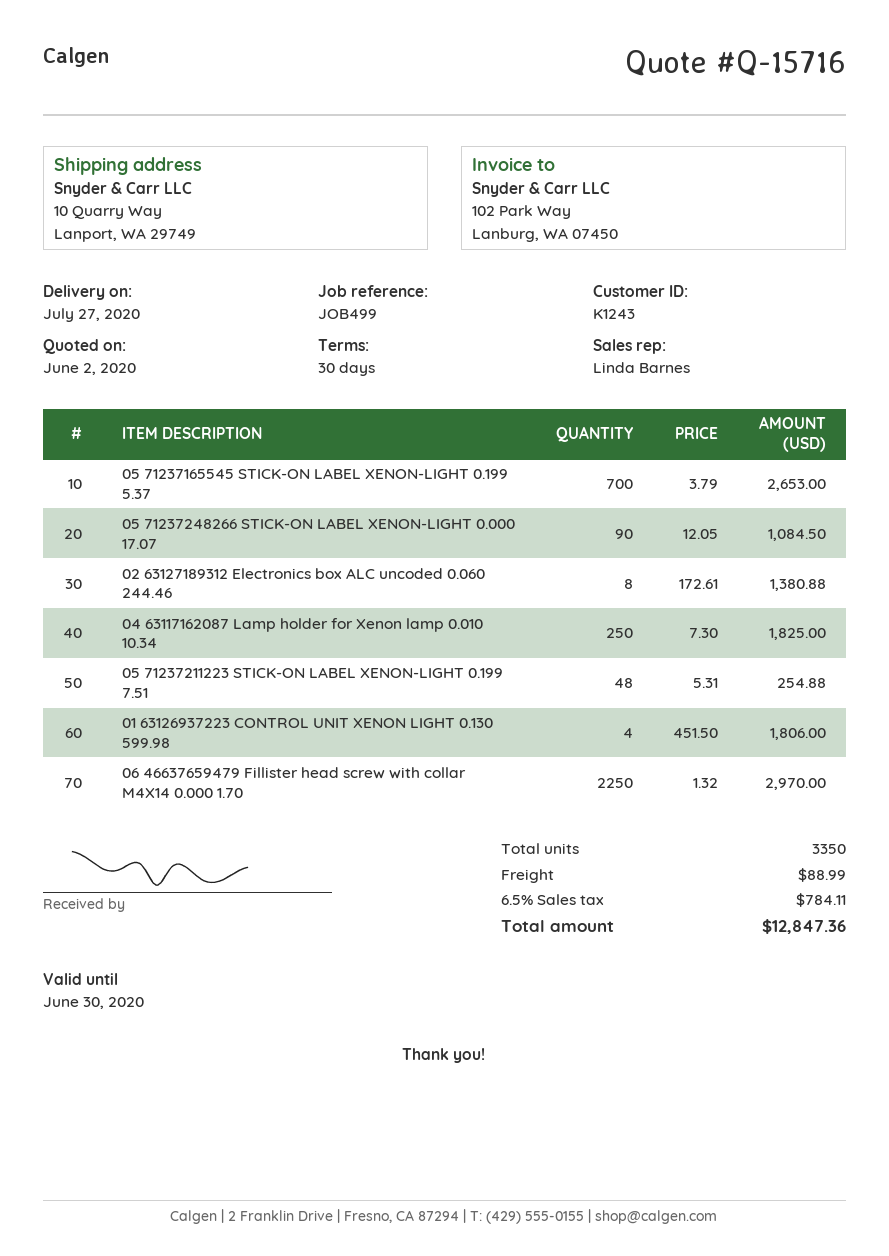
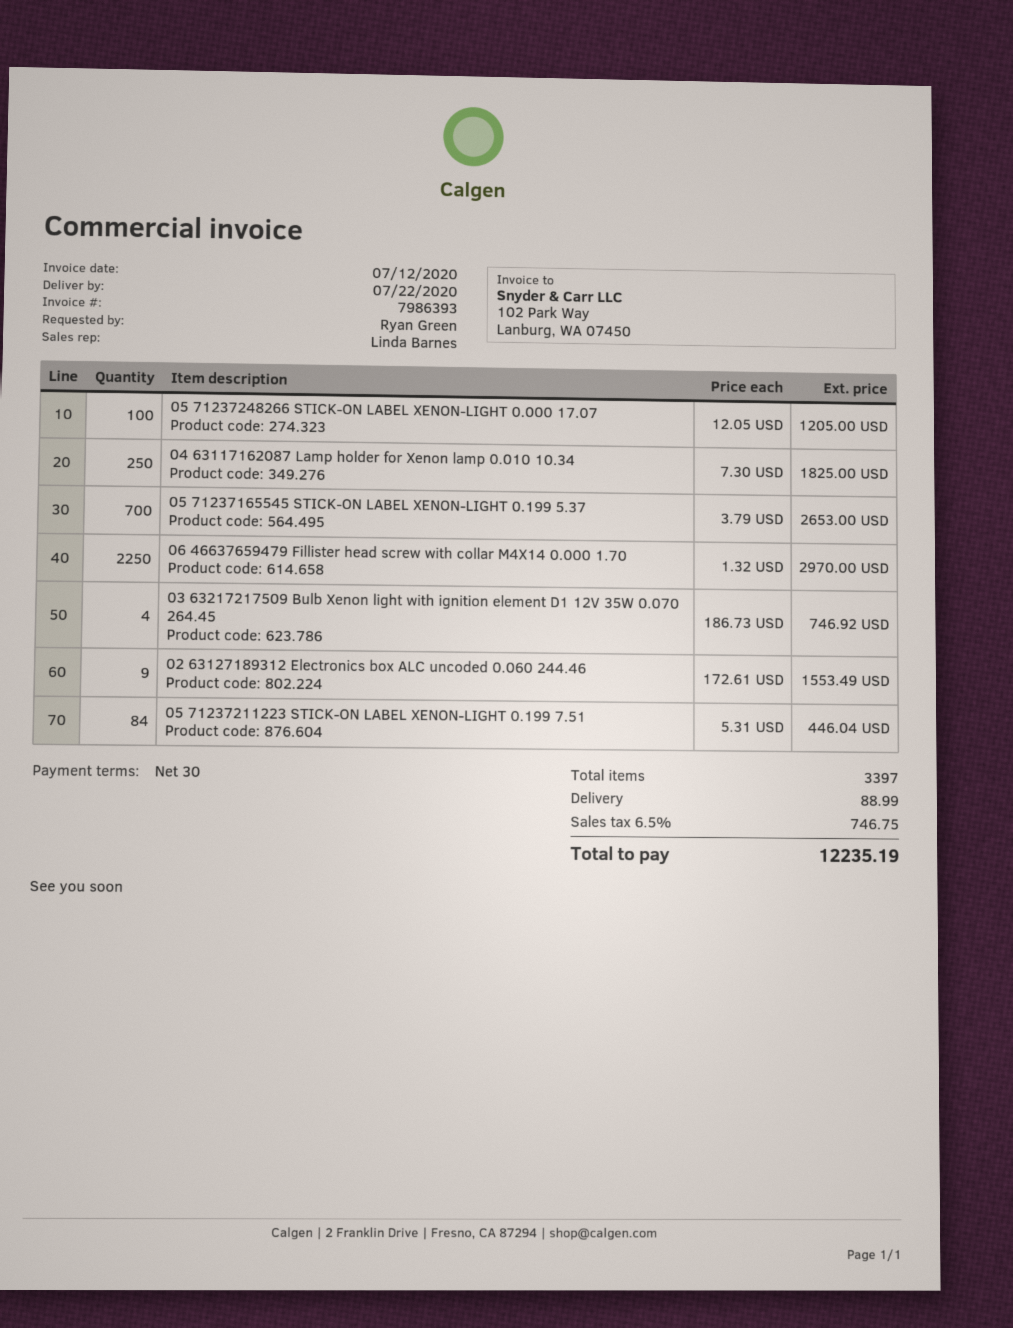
delivery date: 2020-07-27 -> 2020-07-22
05 71237248266 STICK-ON LABEL XENON-LIGHT 0.000 17.07: 90 x 12.05 = 1084.50 -> 100 x 12.05 = 1205.00
02 63127189312 Electronics box ALC uncoded 0.060 244.46: 8 x 172.61 = 1380.88 -> 9 x 172.61 = 1553.49
05 71237211223 STICK-ON LABEL XENON-LIGHT 0.199 7.51: 48 x 5.31 = 254.88 -> 84 x 5.31 = 446.04
01 63126937223 CONTROL UNIT XENON LIGHT 0.130 599.98: 4 x 451.50 = 1806.00 -> none
03 63217217509 Bulb Xenon light with ignition element D1 12V 35W 0.070 264.45: none -> 4 x 186.73 = 746.92
total quantity: 3350 -> 3397
tax: 6.5% = 784.11 -> 6.5% = 746.75
total: 12847.36 -> 12235.19

